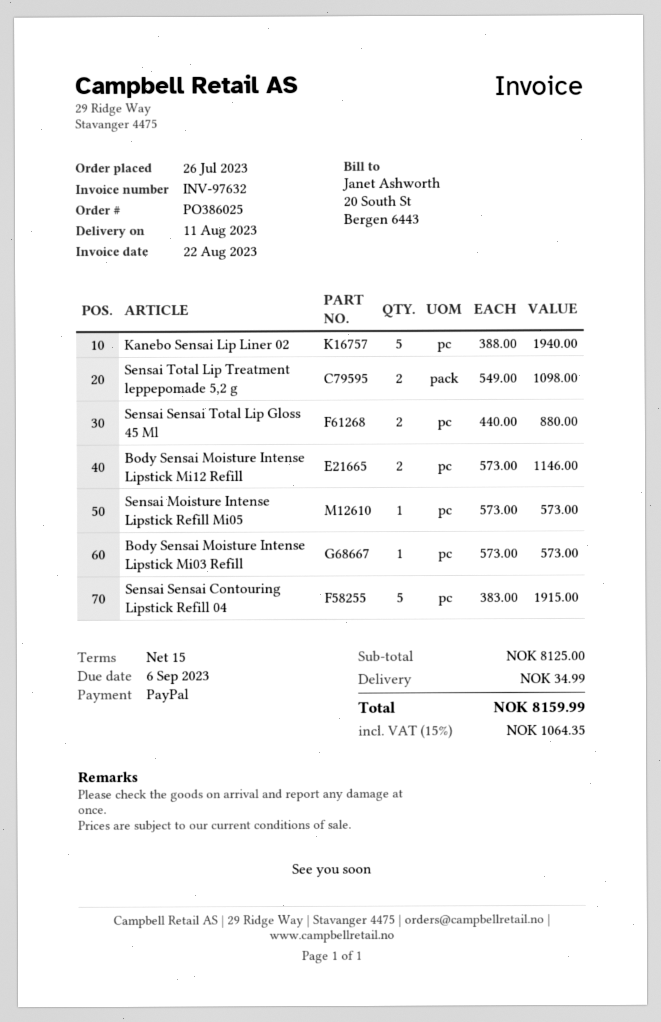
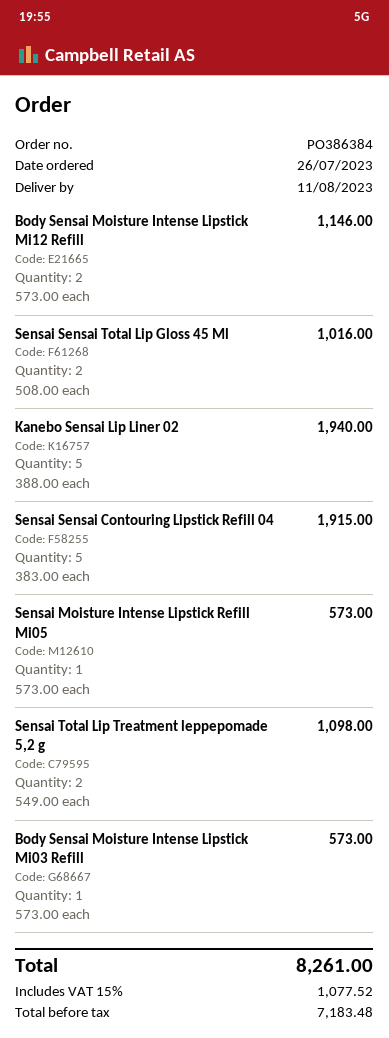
order number: PO386025 -> PO386384
Sensai Sensai Total Lip Gloss 45 Ml: 2 x 440.00 = 880.00 -> 2 x 508.00 = 1016.00
shipping: 34.99 -> none
tax: 15% = 1064.35 -> 15% = 1077.52
total: 8159.99 -> 8261.00

